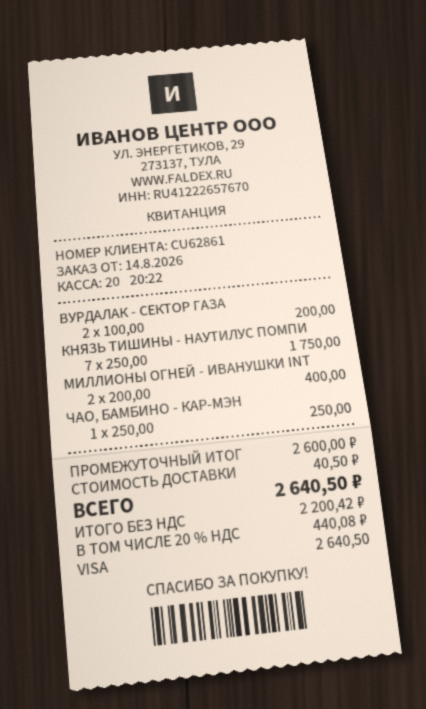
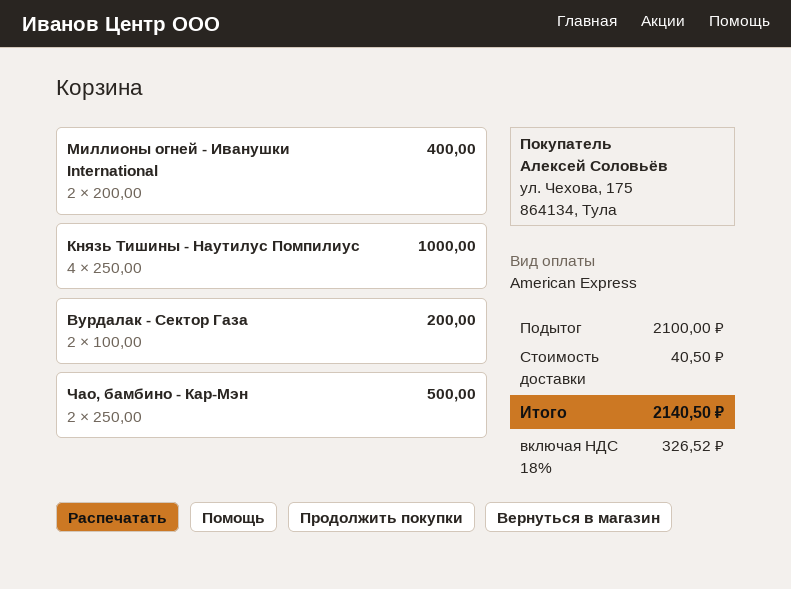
payment method: Visa -> American Express
КНЯЗЬ ТИШИНЫ - НАУТИЛУС ПОМПИ: 7 x 250.00 = 1750.00 -> 4 x 250.00 = 1000.00
ЧАО, БАМБИНО - КАР-МЭН: 1 x 250.00 = 250.00 -> 2 x 250.00 = 500.00
subtotal: 2600.00 -> 2100.00
tax: 20% = 440.08 -> 18% = 326.52
total: 2640.50 -> 2140.50

